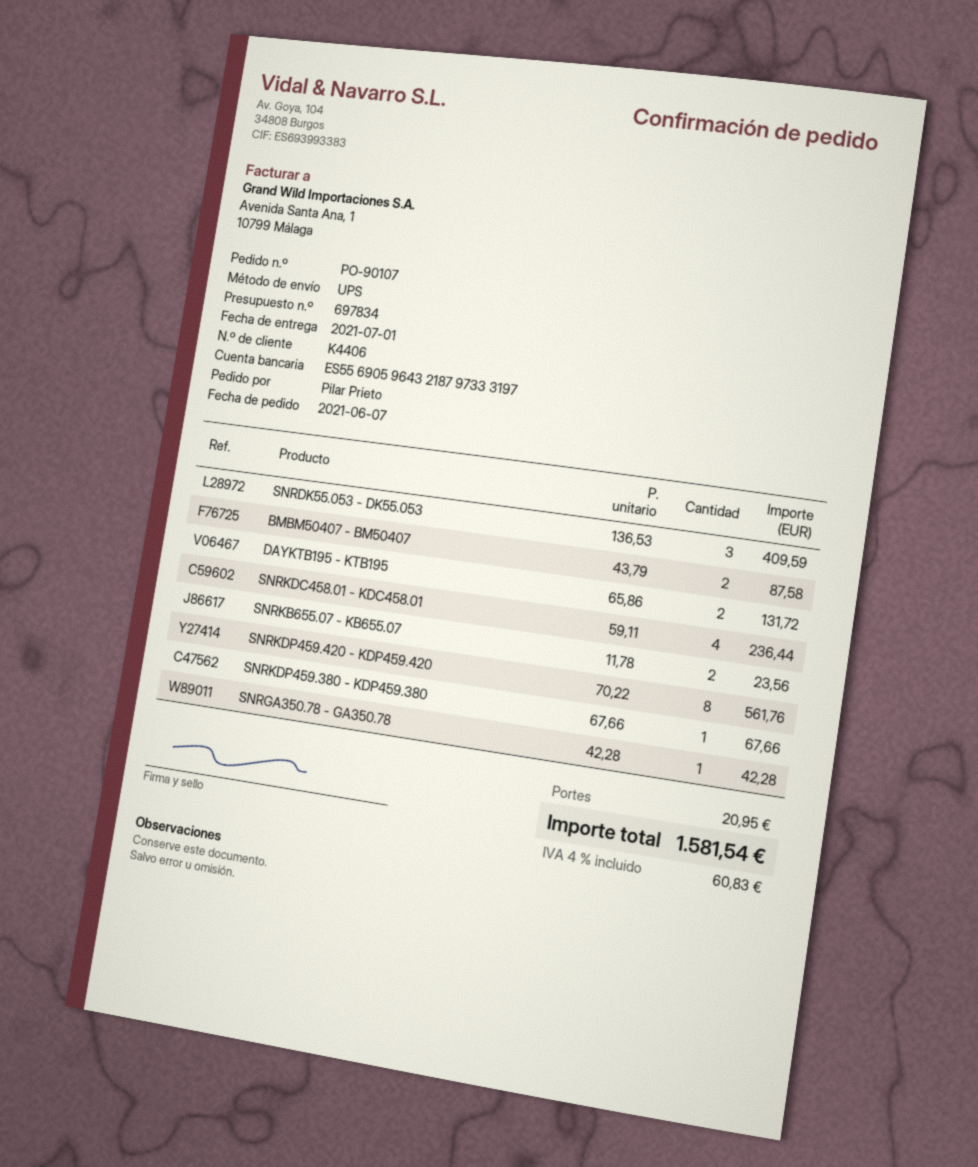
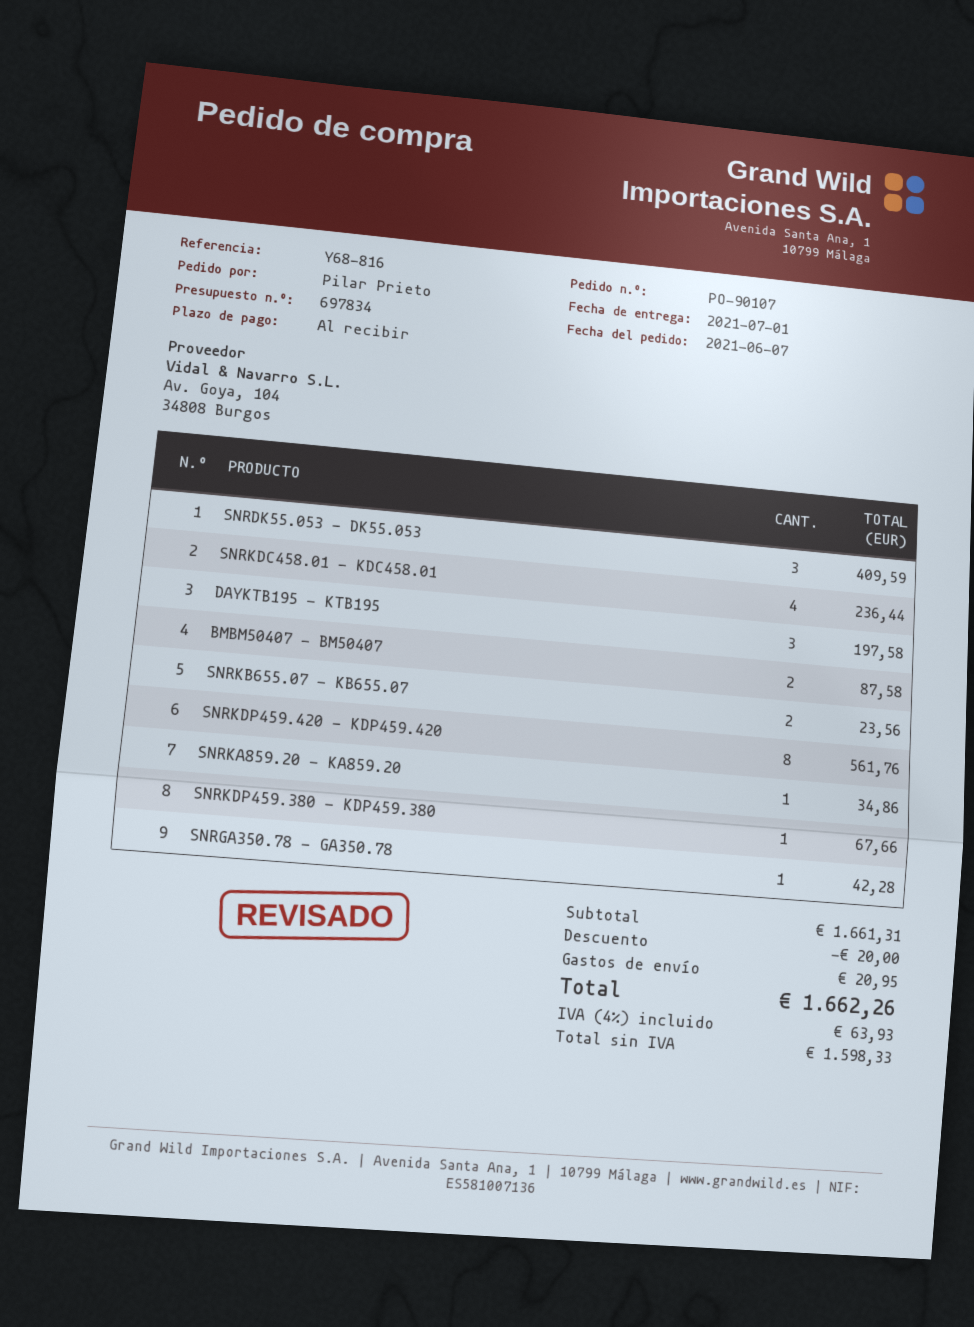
DAYKTB195 - KTB195: 2 for 131.72 -> 3 for 197.58
SNRKA859.20 - KA859.20: none -> 1 for 34.86
discount: none -> 20.00
tax: 4% = 60.83 -> 4% = 63.93
total: 1581.54 -> 1662.26

